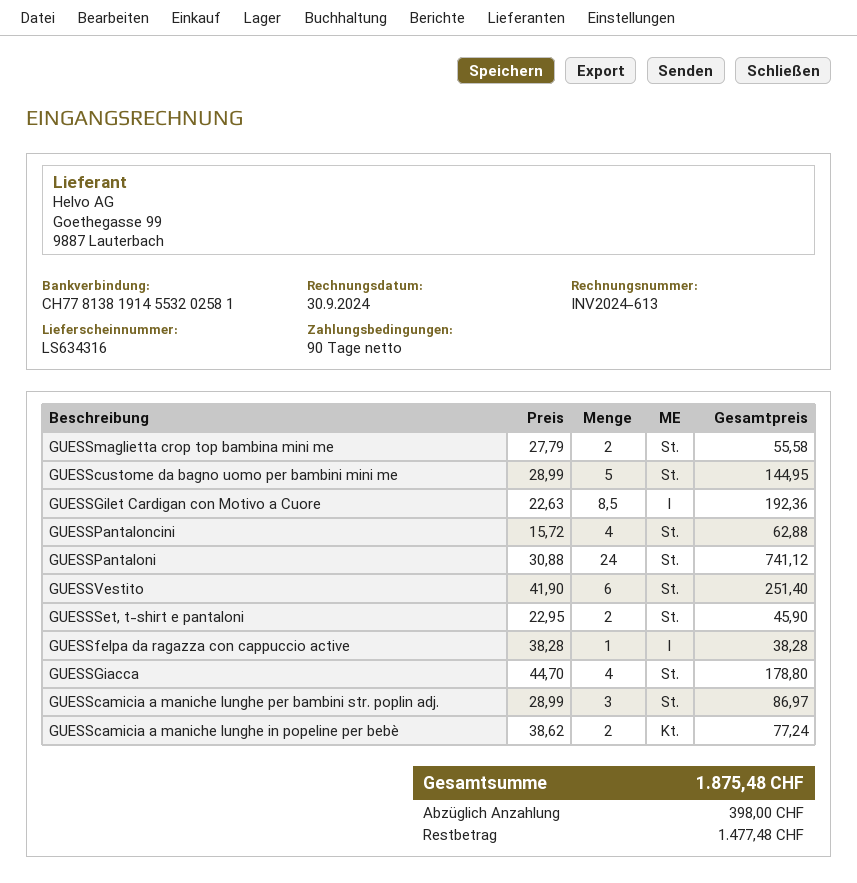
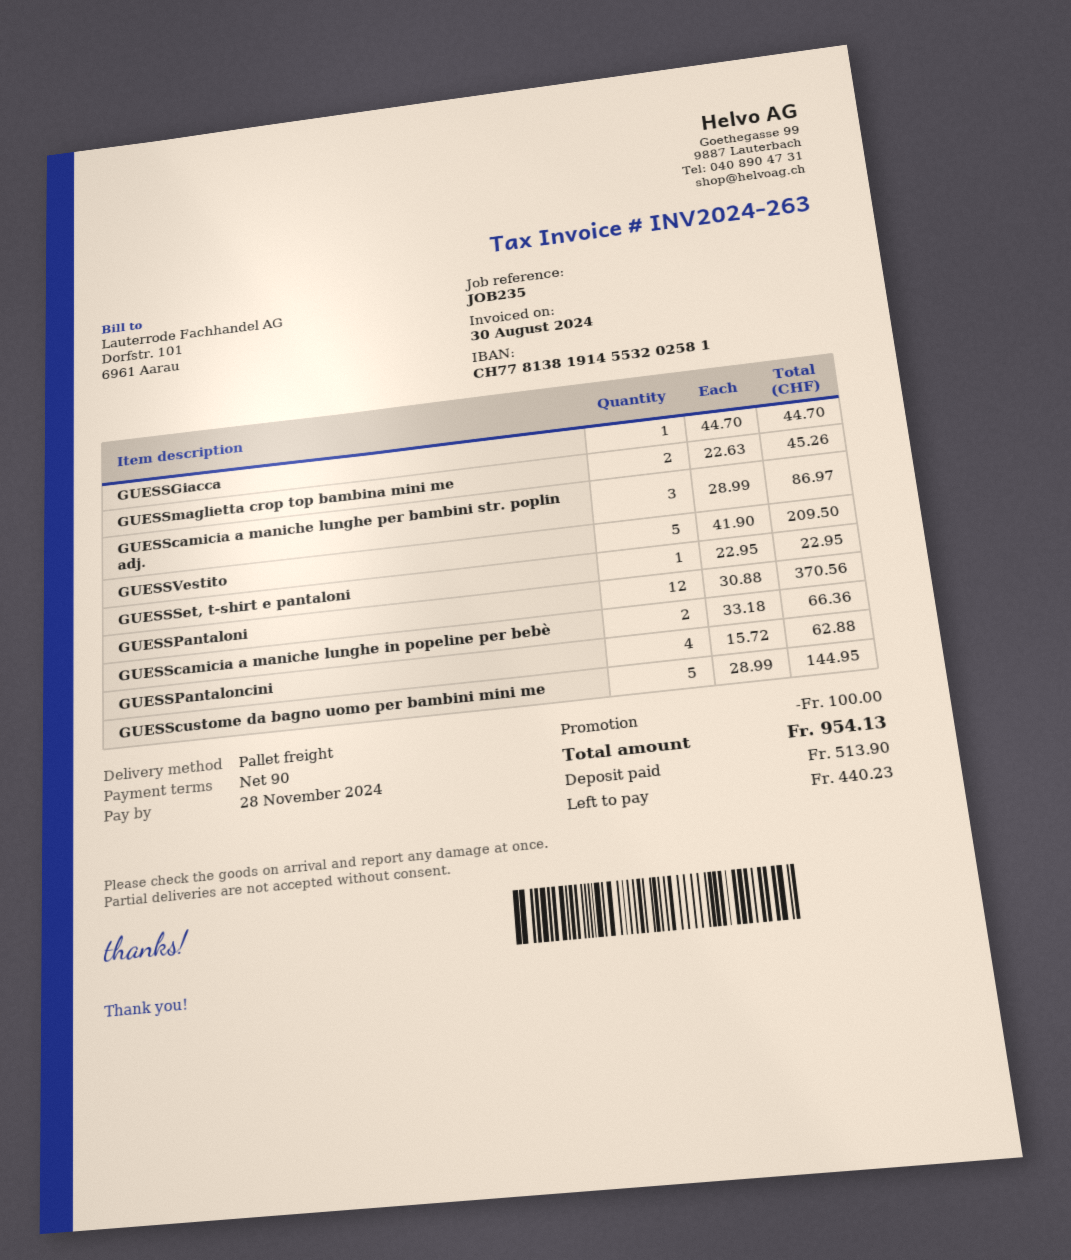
invoice number: INV2024-613 -> INV2024-263
invoice date: 2024-09-30 -> 2024-08-30
GUESSmaglietta crop top bambina mini me: 2 x 27.79 = 55.58 -> 2 x 22.63 = 45.26
GUESSGilet Cardigan con Motivo a Cuore: 8.5 x 22.63 = 192.36 -> none
GUESSPantaloni: 24 x 30.88 = 741.12 -> 12 x 30.88 = 370.56
GUESSVestito: 6 x 41.90 = 251.40 -> 5 x 41.90 = 209.50
GUESSSet, t-shirt e pantaloni: 2 x 22.95 = 45.90 -> 1 x 22.95 = 22.95
GUESSfelpa da ragazza con cappuccio active: 1 x 38.28 = 38.28 -> none
GUESSGiacca: 4 x 44.70 = 178.80 -> 1 x 44.70 = 44.70
GUESScamicia a maniche lunghe in popeline per bebè: 2 x 38.62 = 77.24 -> 2 x 33.18 = 66.36
discount: none -> 100.00
total: 1875.48 -> 954.13
deposit: 398.00 -> 513.90
balance: 1477.48 -> 440.23

